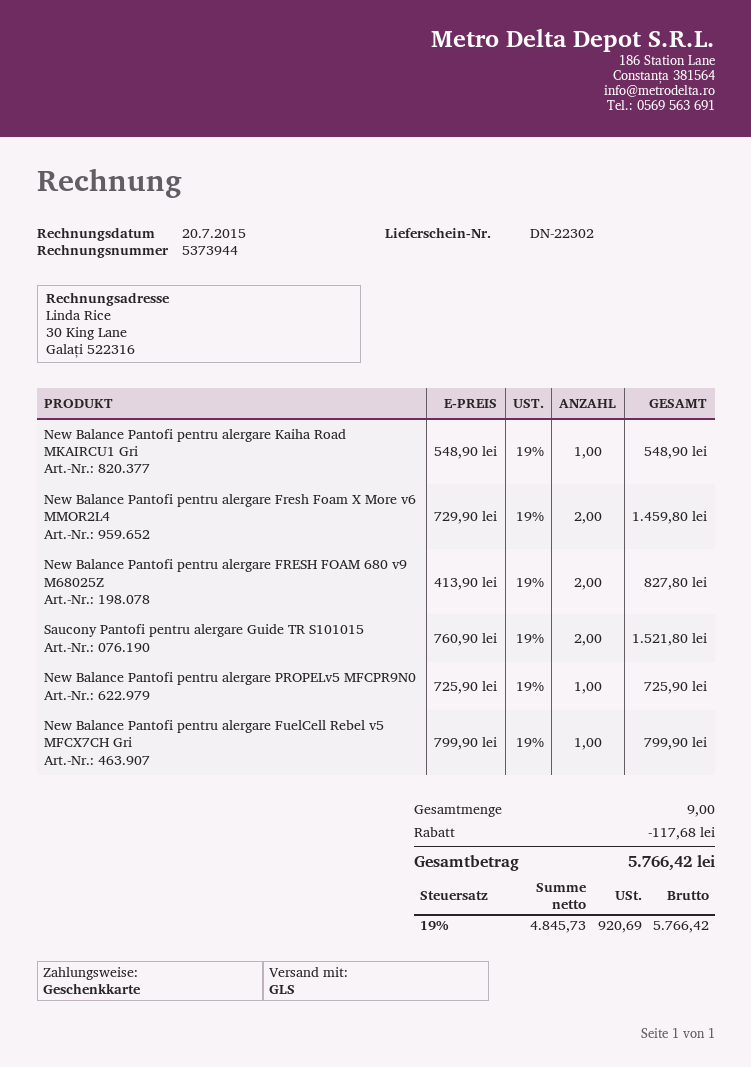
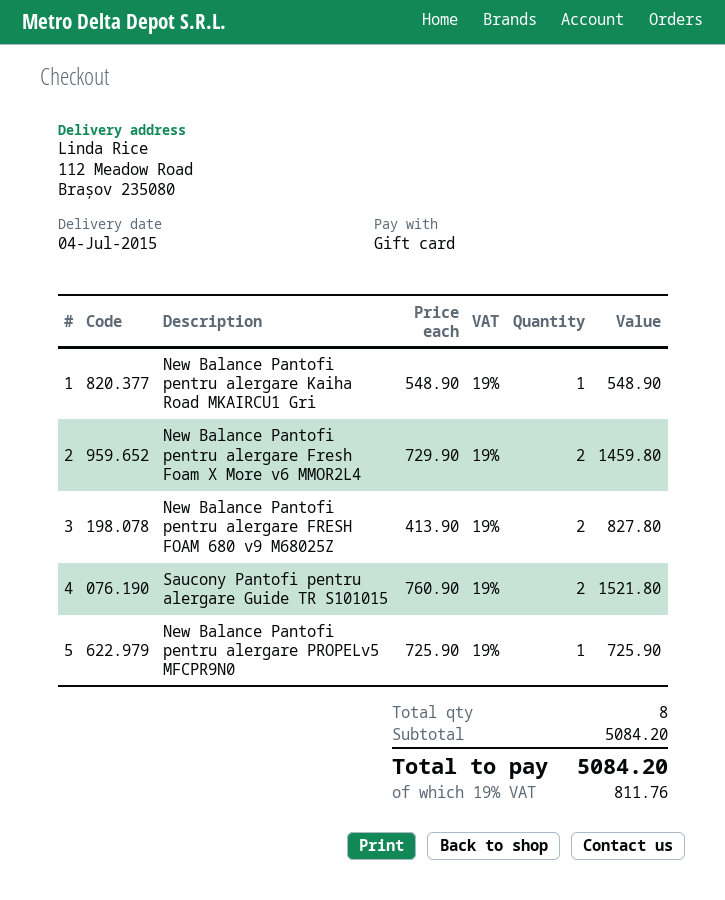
New Balance Pantofi pentru alergare FuelCell Rebel v5 MFCX7CH Gri: 1 x 799.90 = 799.90 -> none
total quantity: 9 -> 8
discount: 117.68 -> none
tax: 19% = 920.69 -> 19% = 811.76
total: 5766.42 -> 5084.20

